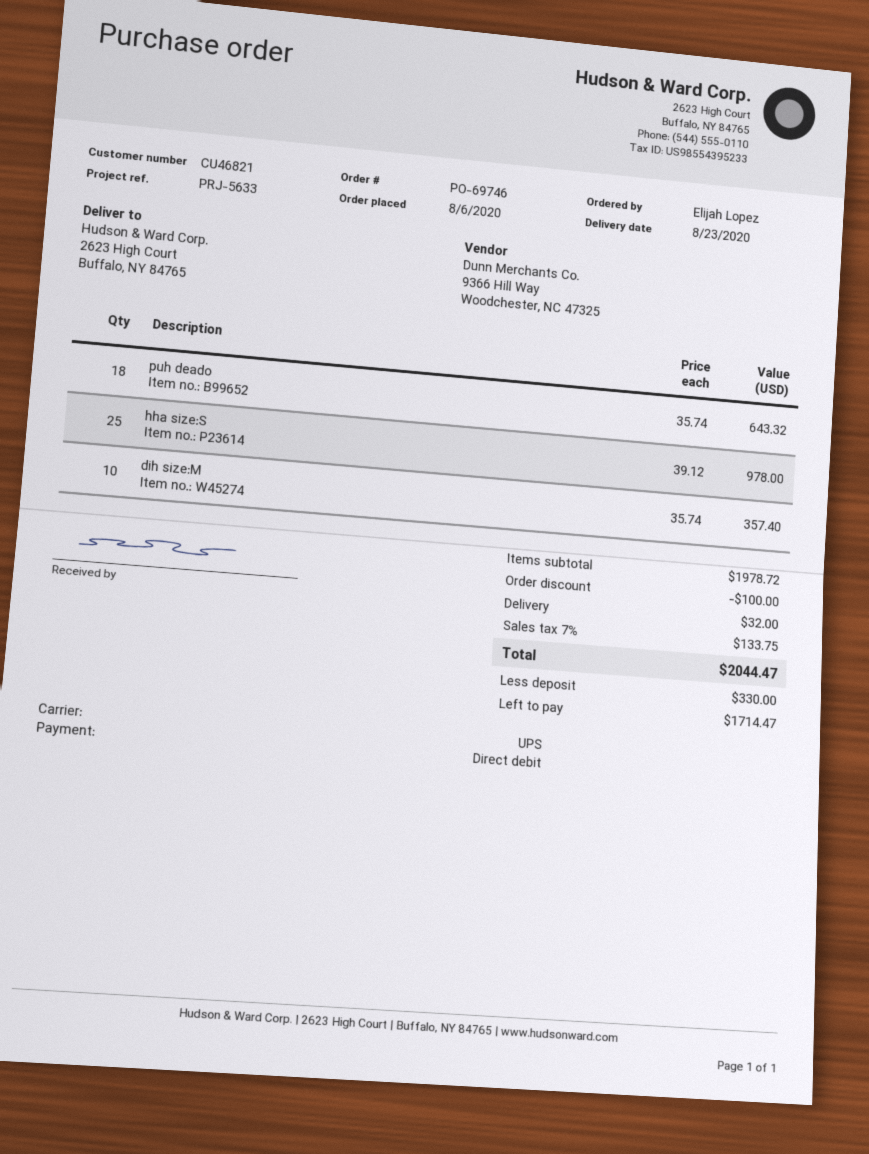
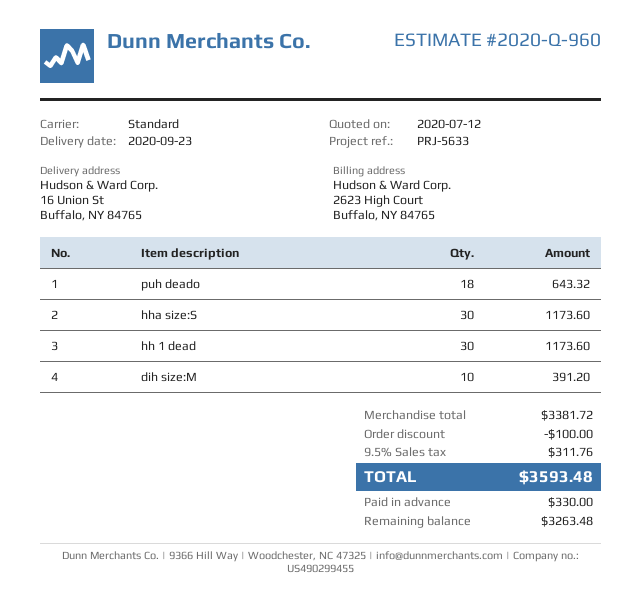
delivery date: 2020-08-23 -> 2020-09-23
shipping method: UPS -> standard
ship to: 2623 High Court, Buffalo, NY 84765 -> 16 Union St, Buffalo, NY 84765
hha size:S: 25 for 978.00 -> 30 for 1173.60
dih size:M: 10 for 357.40 -> 10 for 391.20
hh 1 dead: none -> 30 for 1173.60
subtotal: 1978.72 -> 3381.72
shipping: 32.00 -> none
tax: 7% = 133.75 -> 9.5% = 311.76
total: 2044.47 -> 3593.48
balance: 1714.47 -> 3263.48

